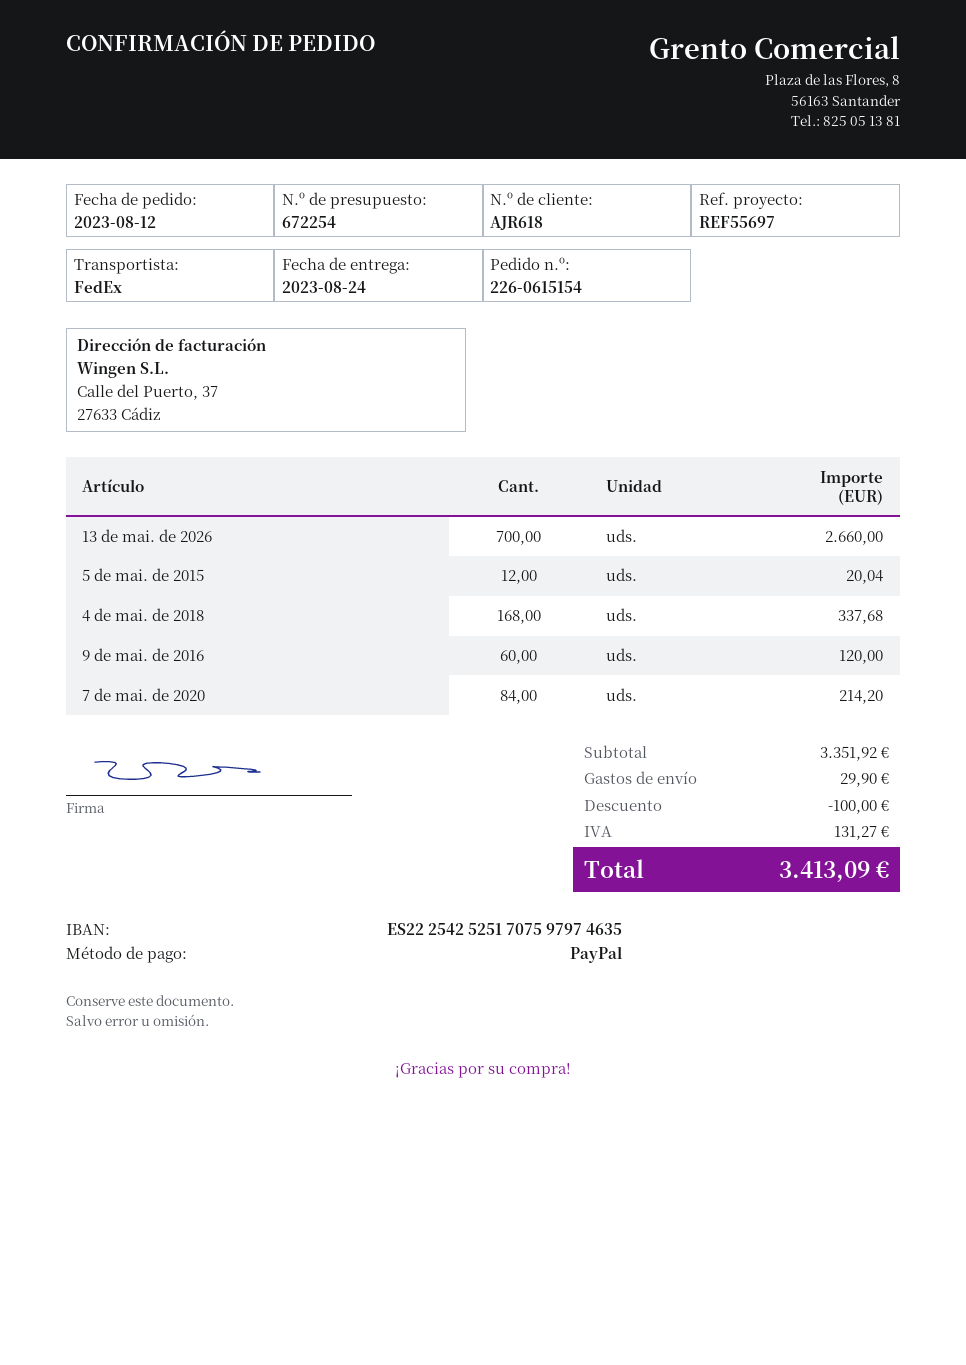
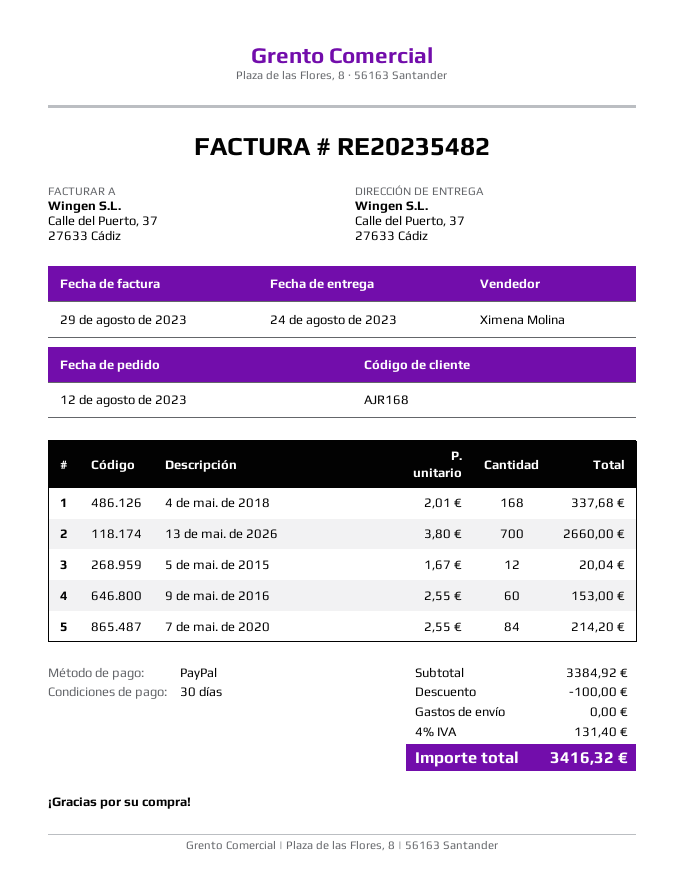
customer number: AJR618 -> AJR168
9 de mai. de 2016: 60 for 120.00 -> 60 for 153.00
subtotal: 3351.92 -> 3384.92
shipping: 29.90 -> 0.00
tax: 131.27 -> 131.40
total: 3413.09 -> 3416.32

